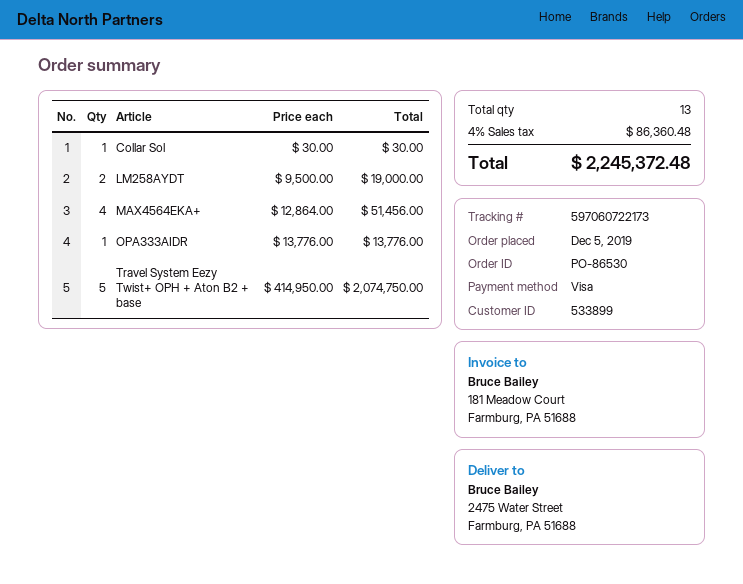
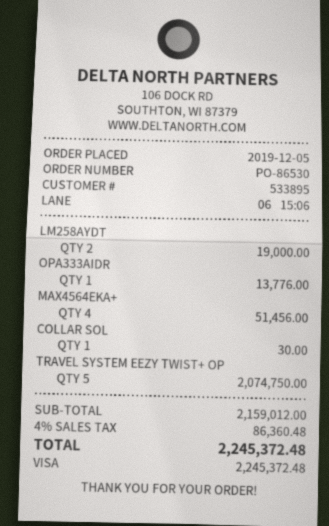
customer number: 533899 -> 533895

